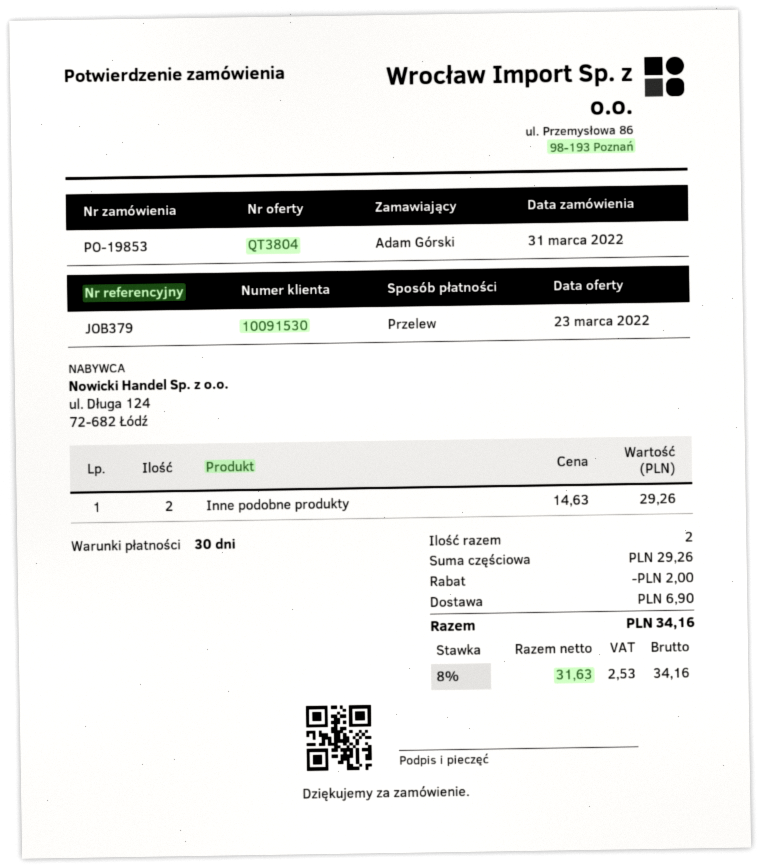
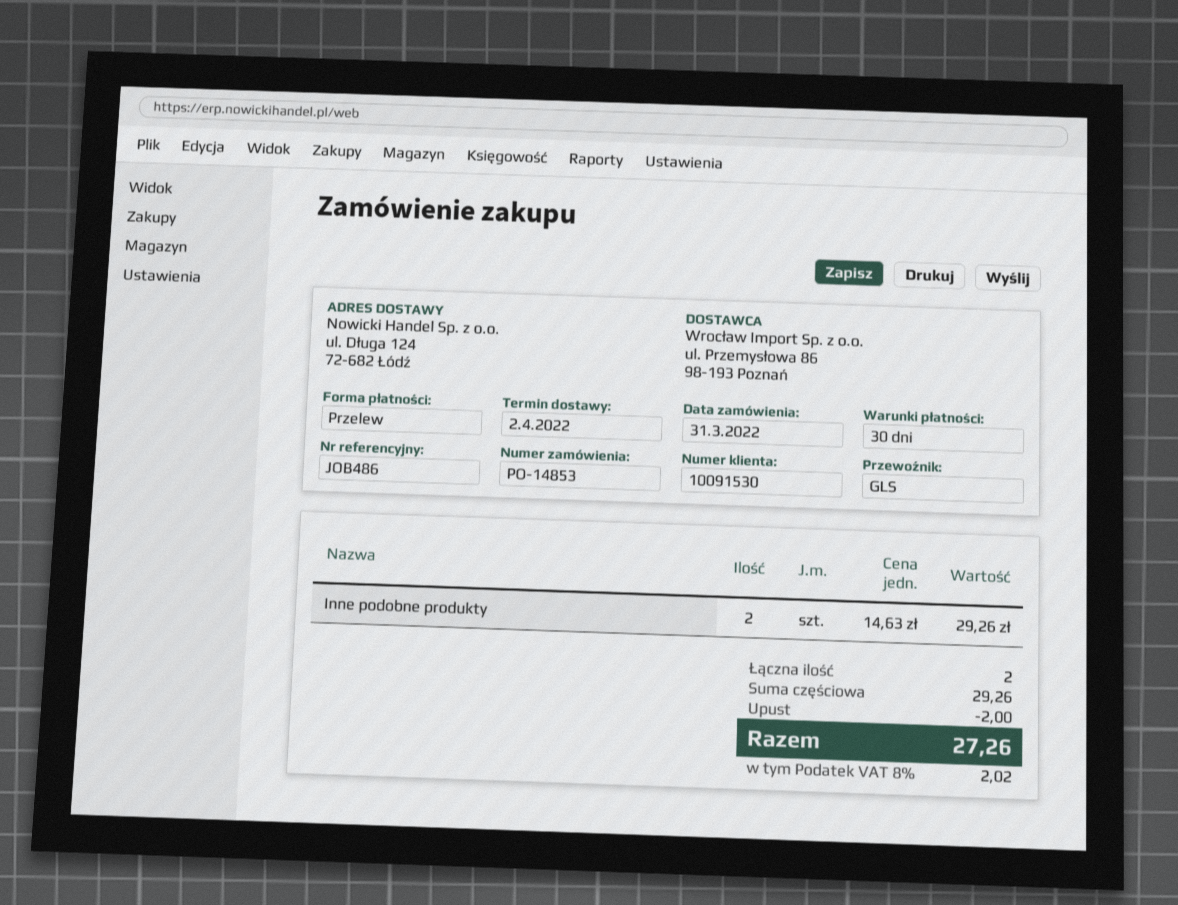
order number: PO-19853 -> PO-14853
reference: JOB379 -> JOB486
shipping: 6.90 -> none
tax: 8% = 2.53 -> 8% = 2.02
total: 34.16 -> 27.26

